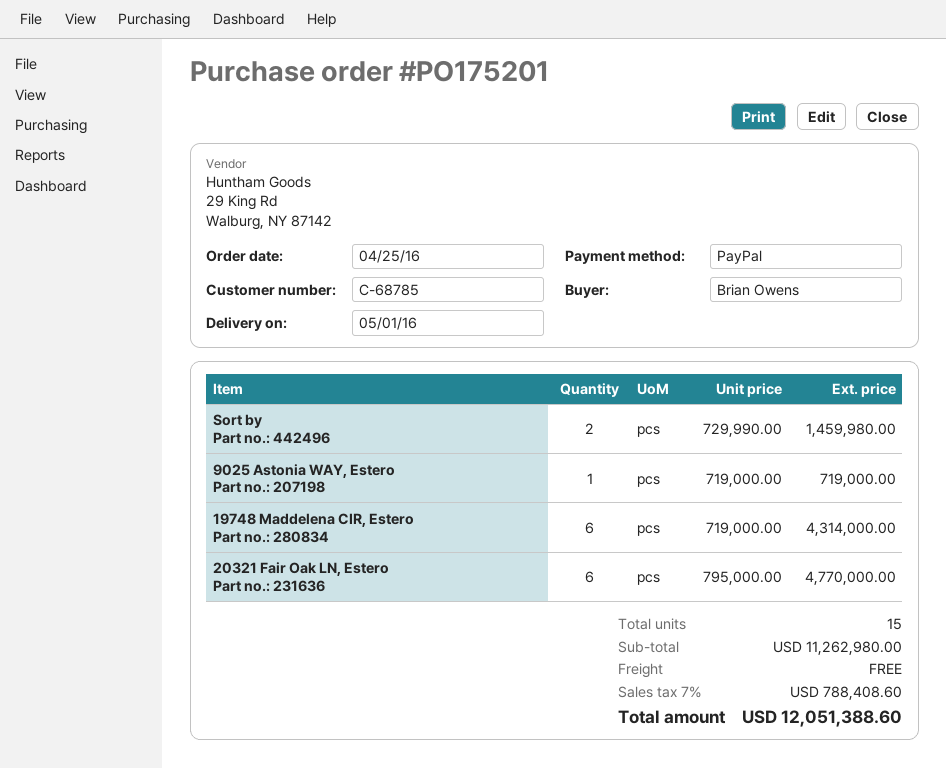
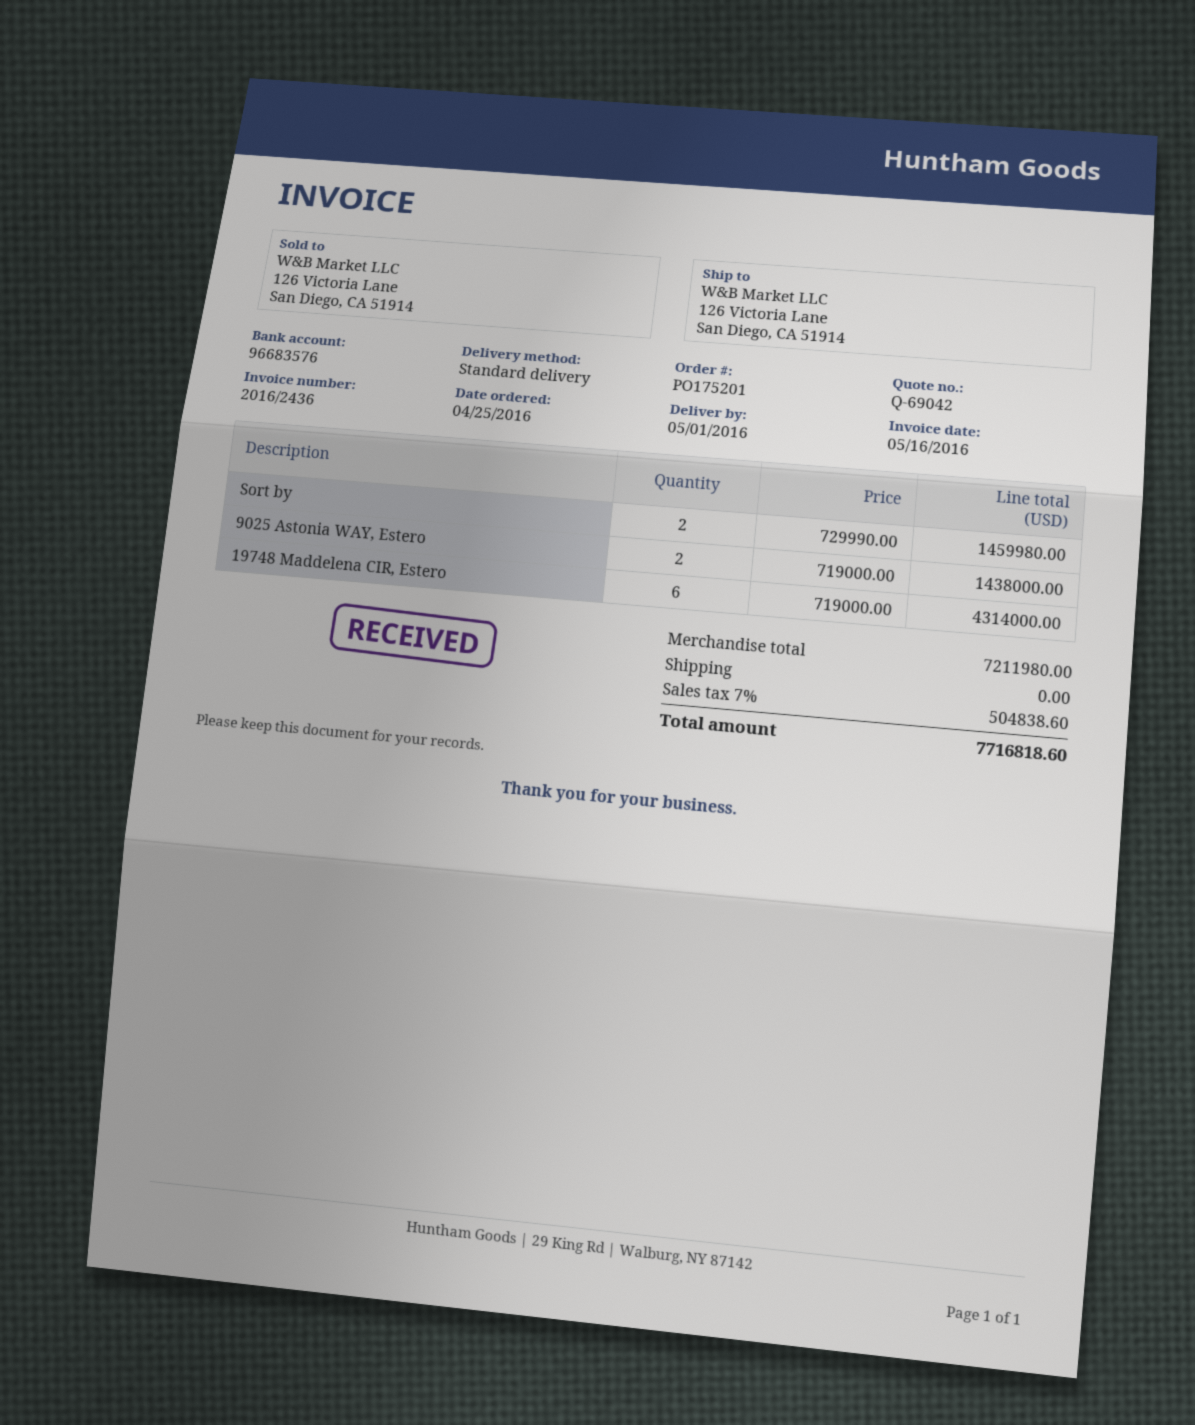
9025 Astonia WAY, Estero: 1 x 719000.00 = 719000.00 -> 2 x 719000.00 = 1438000.00
20321 Fair Oak LN, Estero: 6 x 795000.00 = 4770000.00 -> none
subtotal: 11262980.00 -> 7211980.00
tax: 7% = 788408.60 -> 7% = 504838.60
total: 12051388.60 -> 7716818.60

